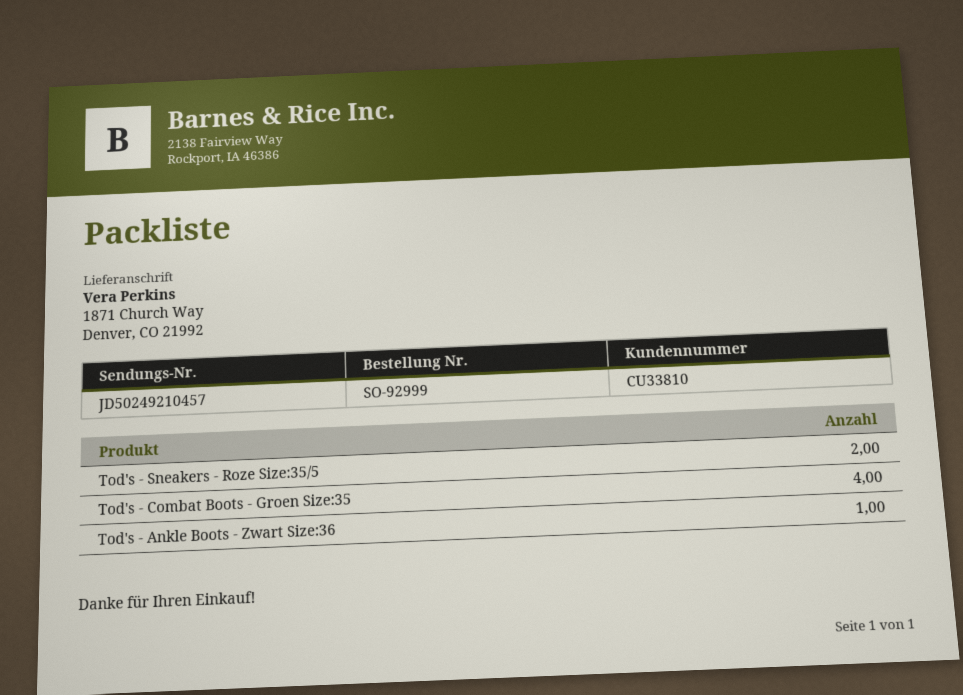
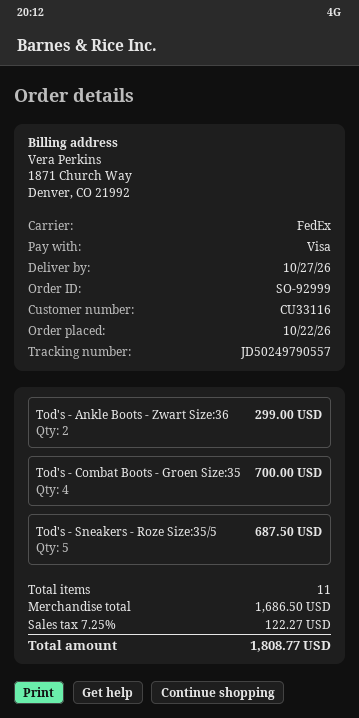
customer number: CU33810 -> CU33116
tracking number: JD50249210457 -> JD50249790557
Tod's - Sneakers - Roze Size:35/5: 2 -> 5
Tod's - Ankle Boots - Zwart Size:36: 1 -> 2

